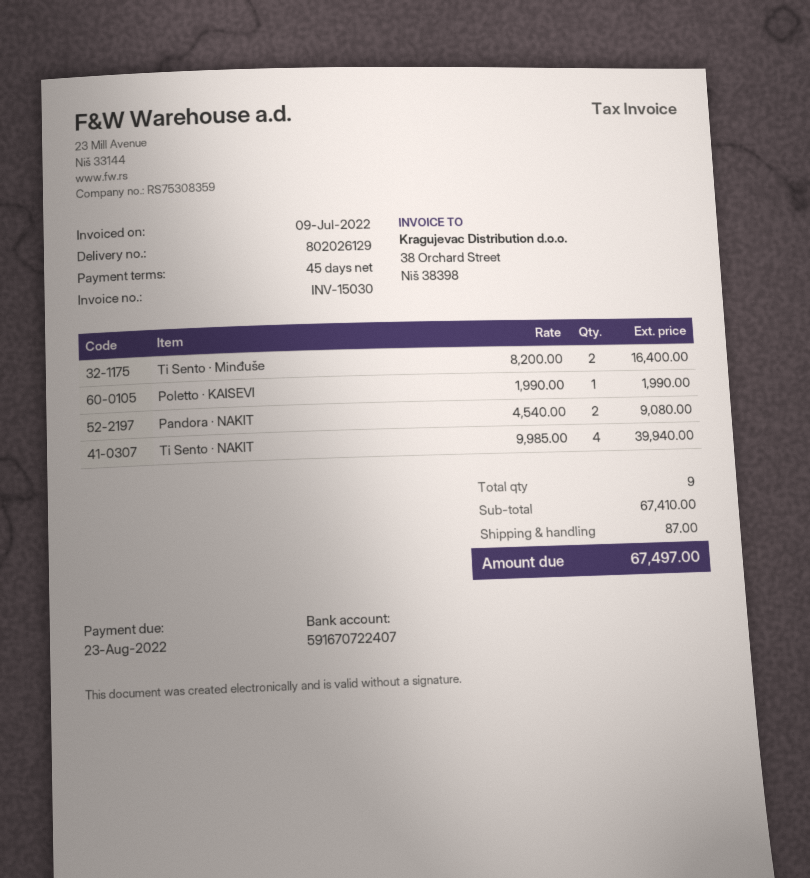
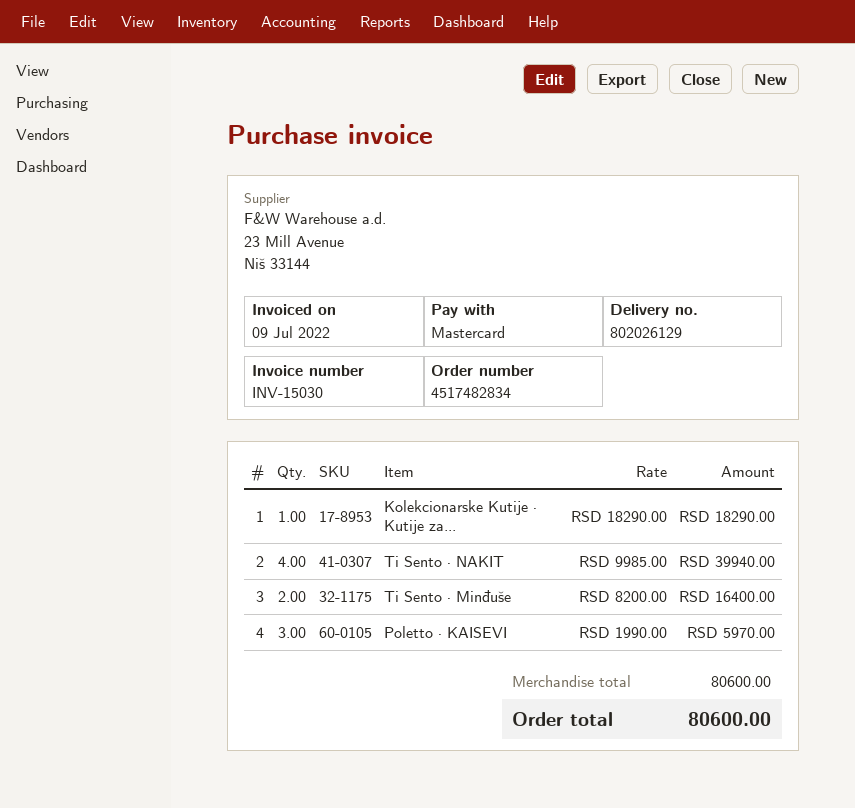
Poletto · KAISEVI: 1 x 1990.00 = 1990.00 -> 3 x 1990.00 = 5970.00
Pandora · NAKIT: 2 x 4540.00 = 9080.00 -> none
Kolekcionarske Kutije · Kutije za...: none -> 1 x 18290.00 = 18290.00
subtotal: 67410.00 -> 80600.00
shipping: 87.00 -> none
total: 67497.00 -> 80600.00

